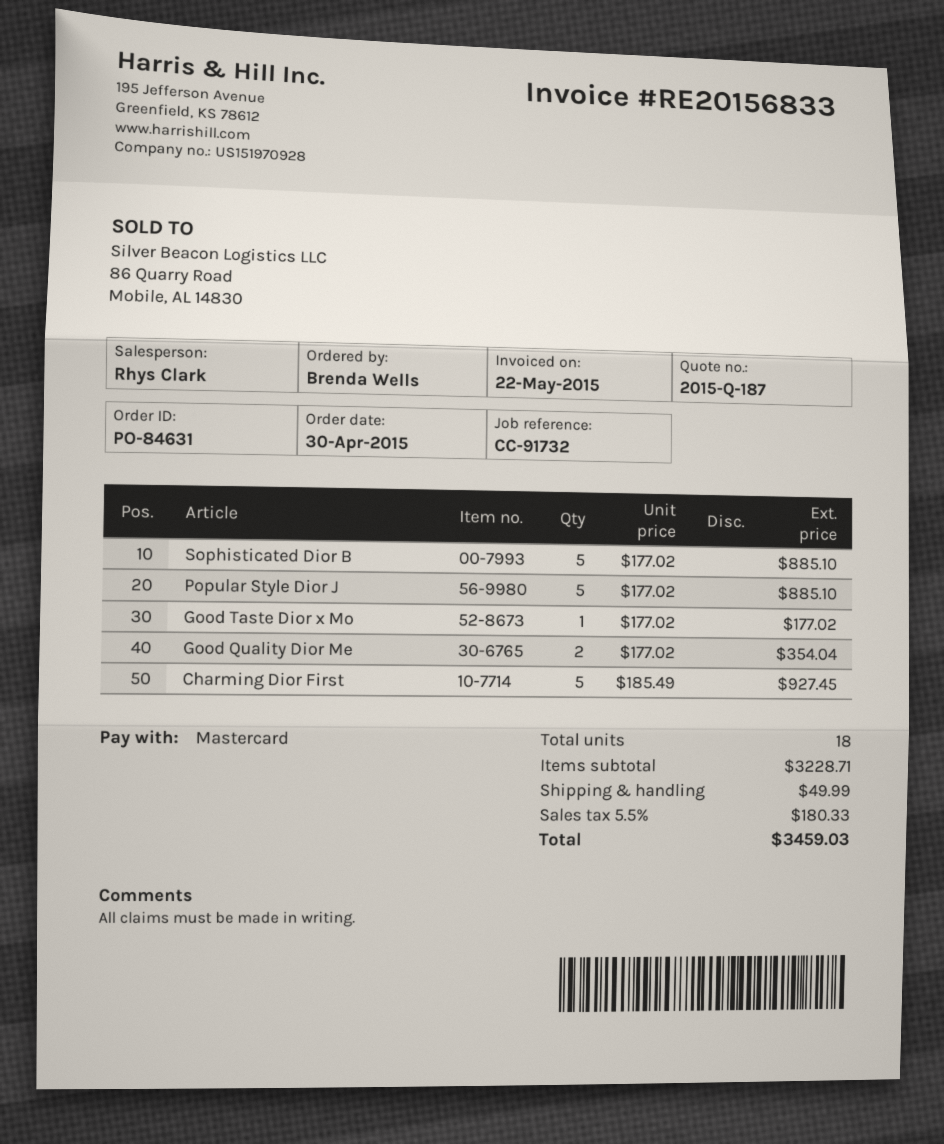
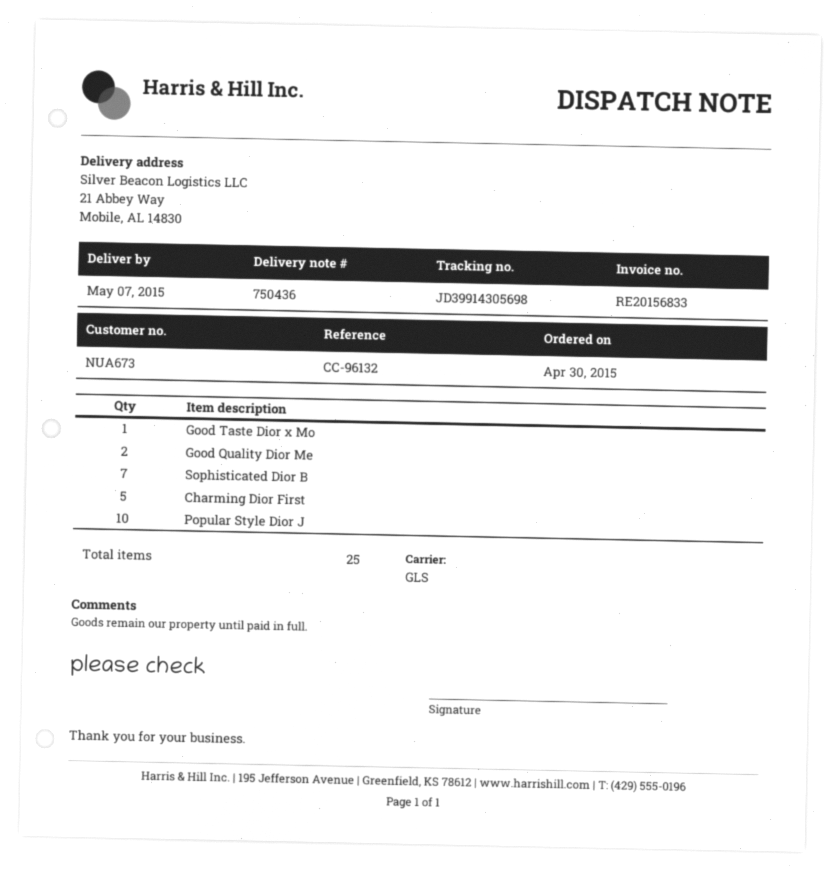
reference: CC-91732 -> CC-96132
Sophisticated Dior B: 5 -> 7
Popular Style Dior J: 5 -> 10
total quantity: 18 -> 25

